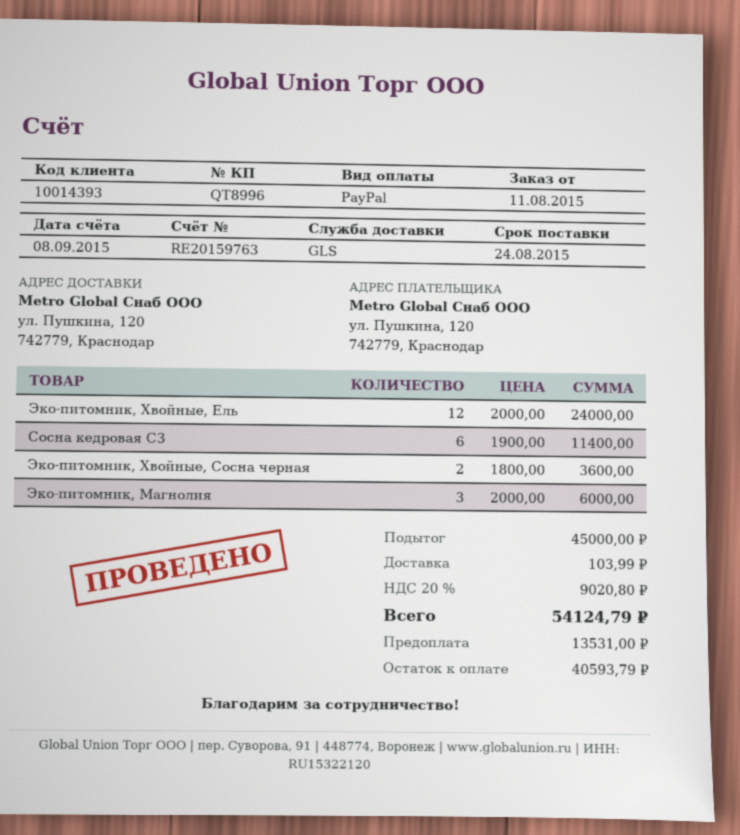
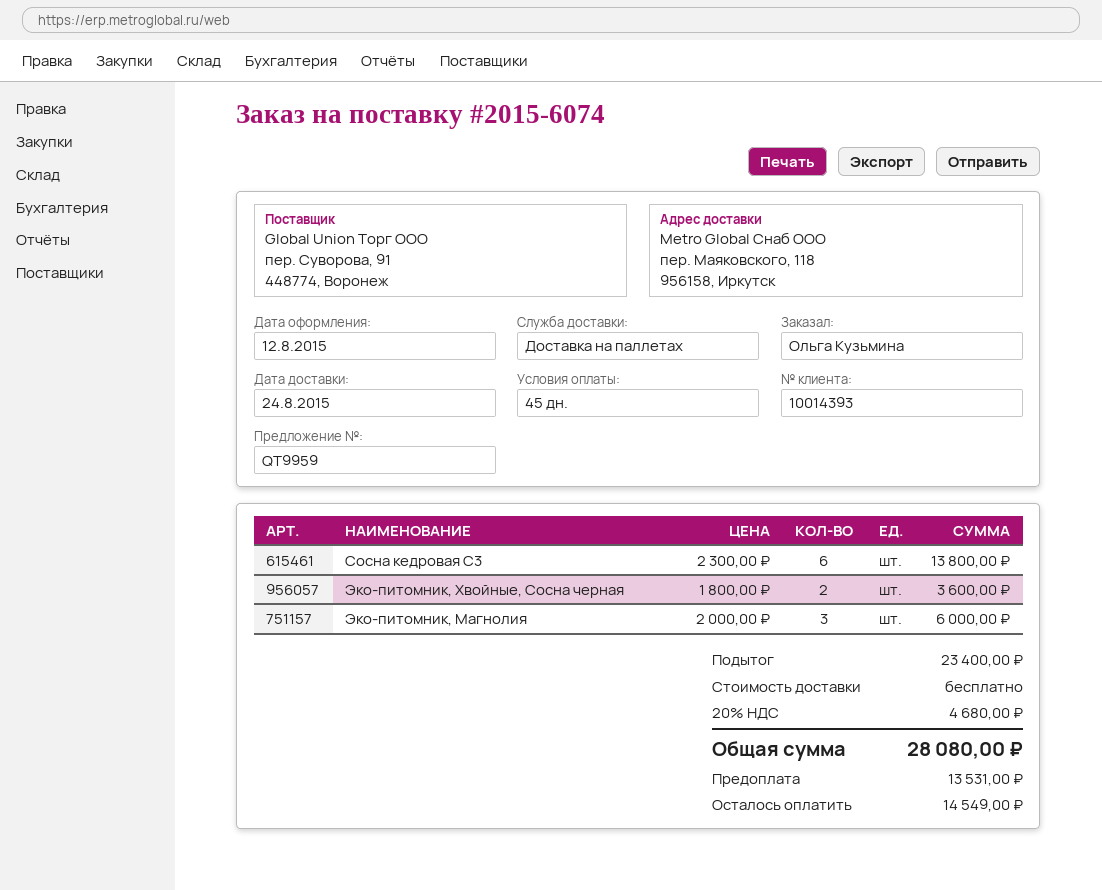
quote number: QT8996 -> QT9959
order date: 2015-08-11 -> 2015-08-12
shipping method: GLS -> pallet freight
ship to: ул. Пушкина, 120, 742779, Краснодар -> пер. Маяковского, 118, 956158, Иркутск
Эко-питомник, Хвойные, Ель: 12 x 2000.00 = 24000.00 -> none
Сосна кедровая С3: 6 x 1900.00 = 11400.00 -> 6 x 2300.00 = 13800.00
subtotal: 45000.00 -> 23400.00
shipping: 103.99 -> 0.00
tax: 20% = 9020.80 -> 20% = 4680.00
total: 54124.79 -> 28080.00
balance: 40593.79 -> 14549.00

